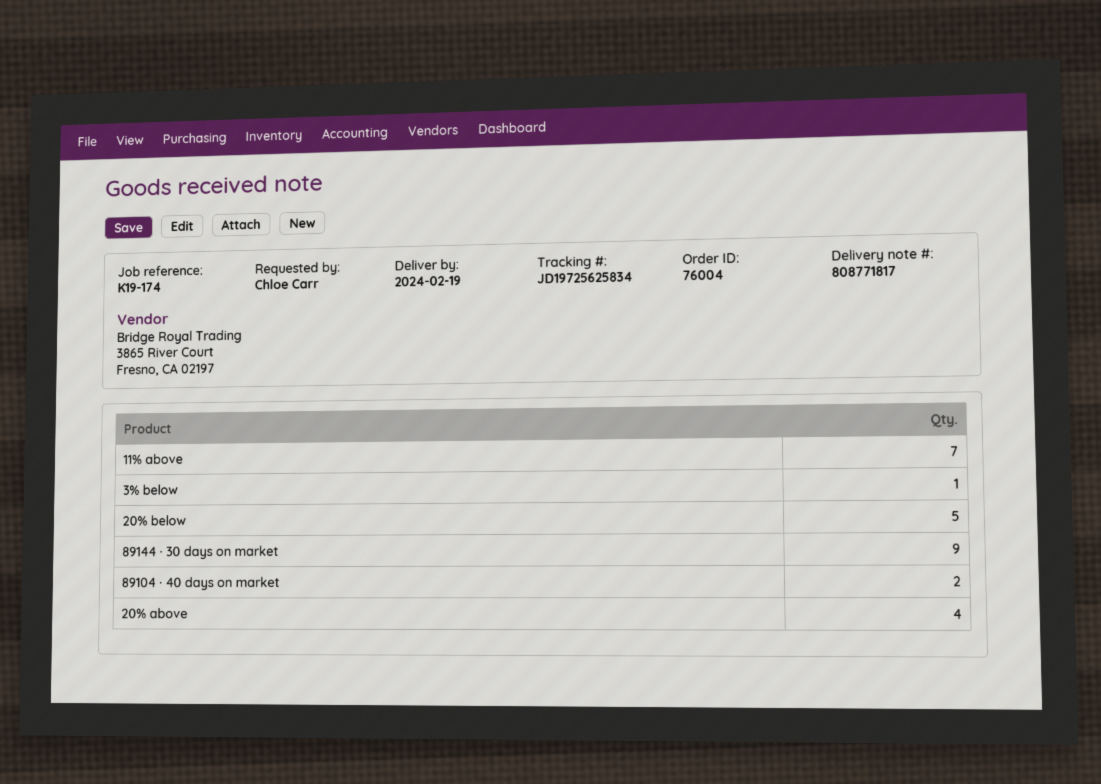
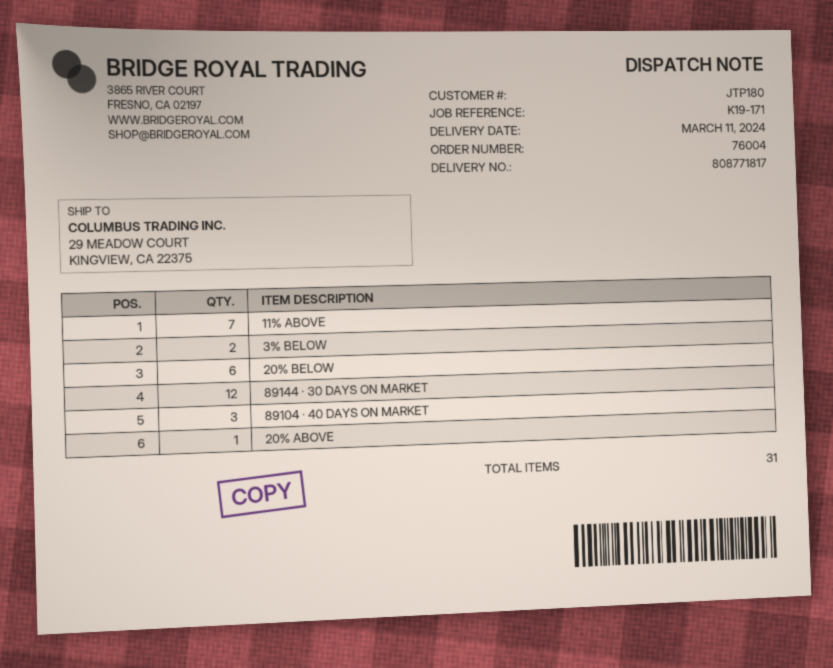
delivery date: 2024-02-19 -> 2024-03-11
reference: K19-174 -> K19-171
3% below: 1 -> 2
20% below: 5 -> 6
89144 · 30 days on market: 9 -> 12
89104 · 40 days on market: 2 -> 3
20% above: 4 -> 1

